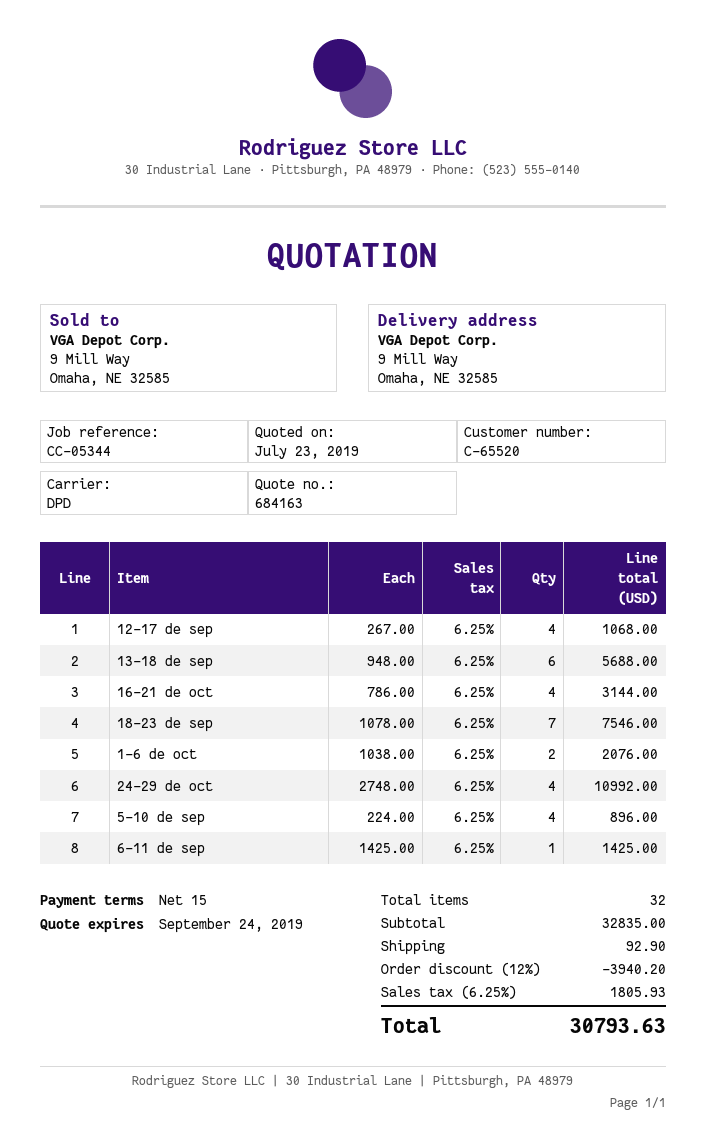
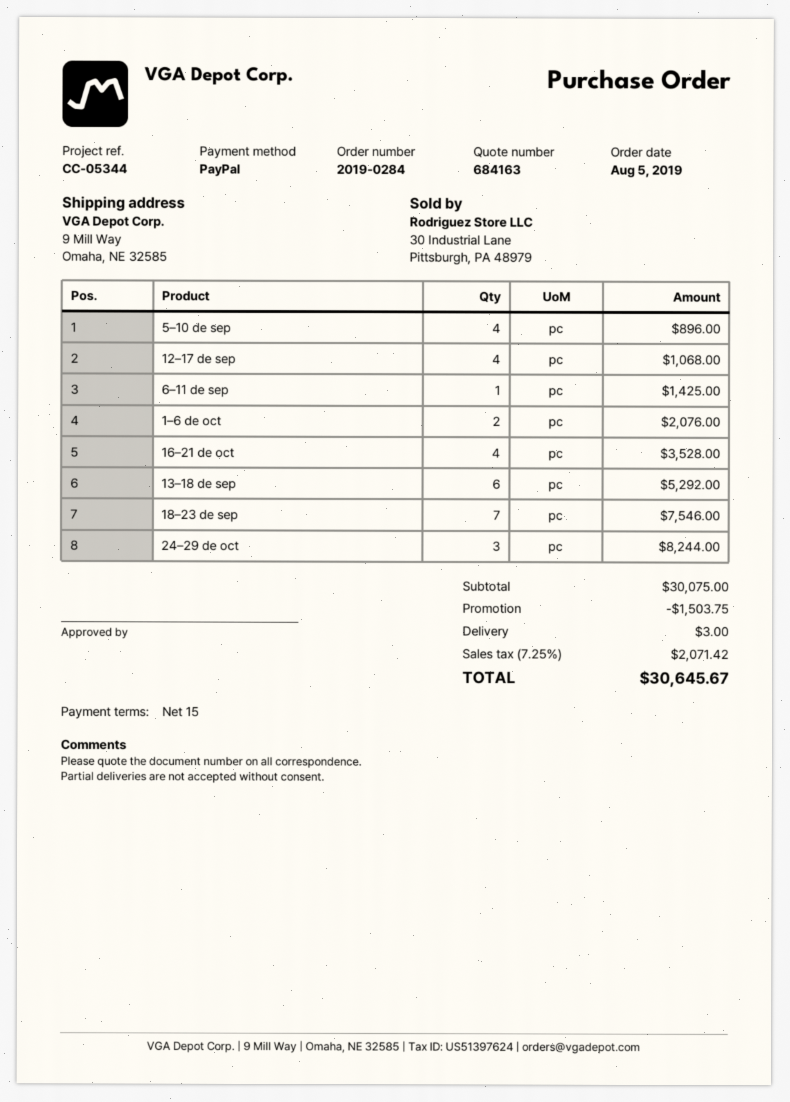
13–18 de sep: 6 for 5688.00 -> 6 for 5292.00
16–21 de oct: 4 for 3144.00 -> 4 for 3528.00
24–29 de oct: 4 for 10992.00 -> 3 for 8244.00
subtotal: 32835.00 -> 30075.00
discount: 3940.20 -> 1503.75
shipping: 92.90 -> 3.00
tax: 6.25% = 1805.93 -> 7.25% = 2071.42
total: 30793.63 -> 30645.67

